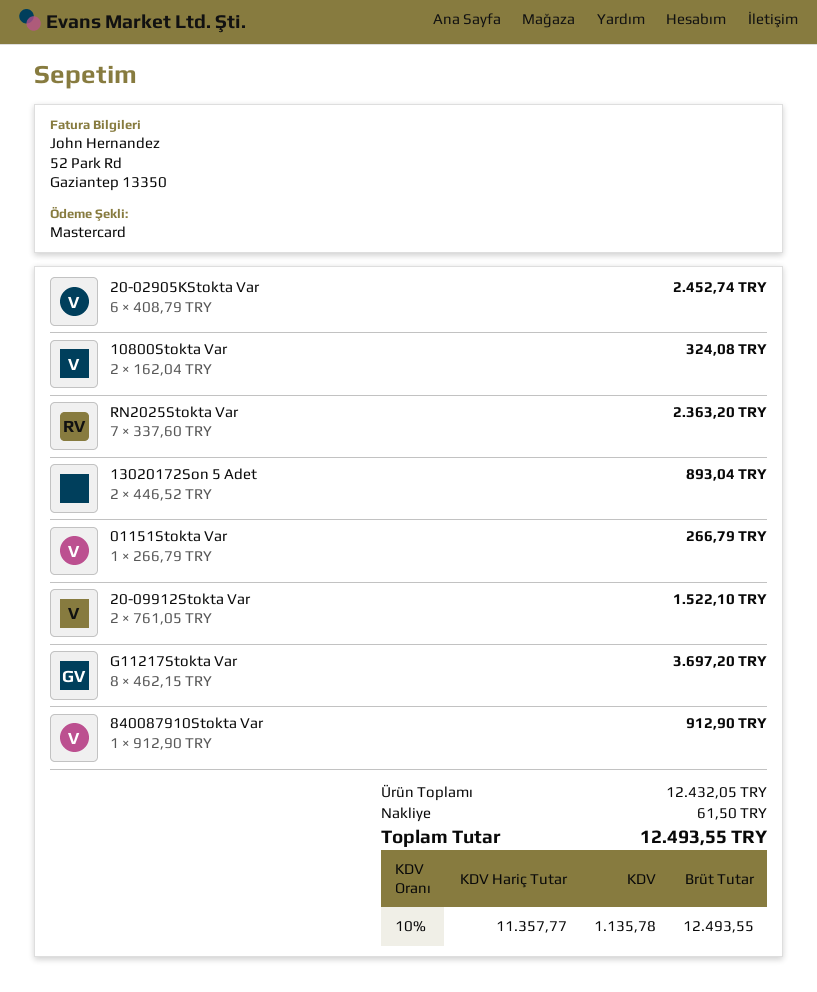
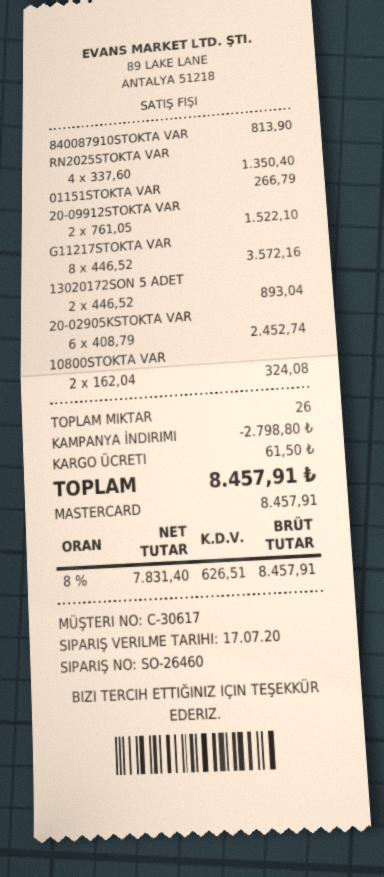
RN2025Stokta Var: 7 x 337.60 = 2363.20 -> 4 x 337.60 = 1350.40
G11217Stokta Var: 8 x 462.15 = 3697.20 -> 8 x 446.52 = 3572.16
840087910Stokta Var: 1 x 912.90 = 912.90 -> 1 x 813.90 = 813.90
discount: none -> 2798.80
net: 11357.77 -> 7831.40
tax: 10% = 1135.78 -> 8% = 626.51
total: 12493.55 -> 8457.91

